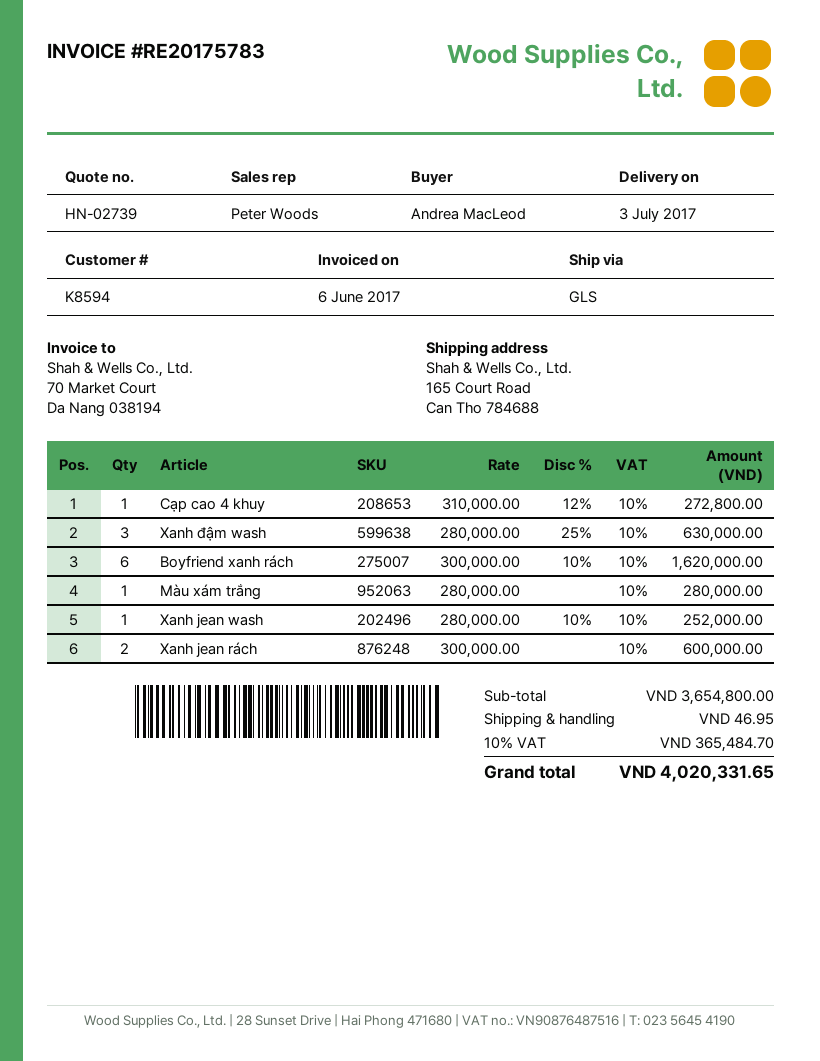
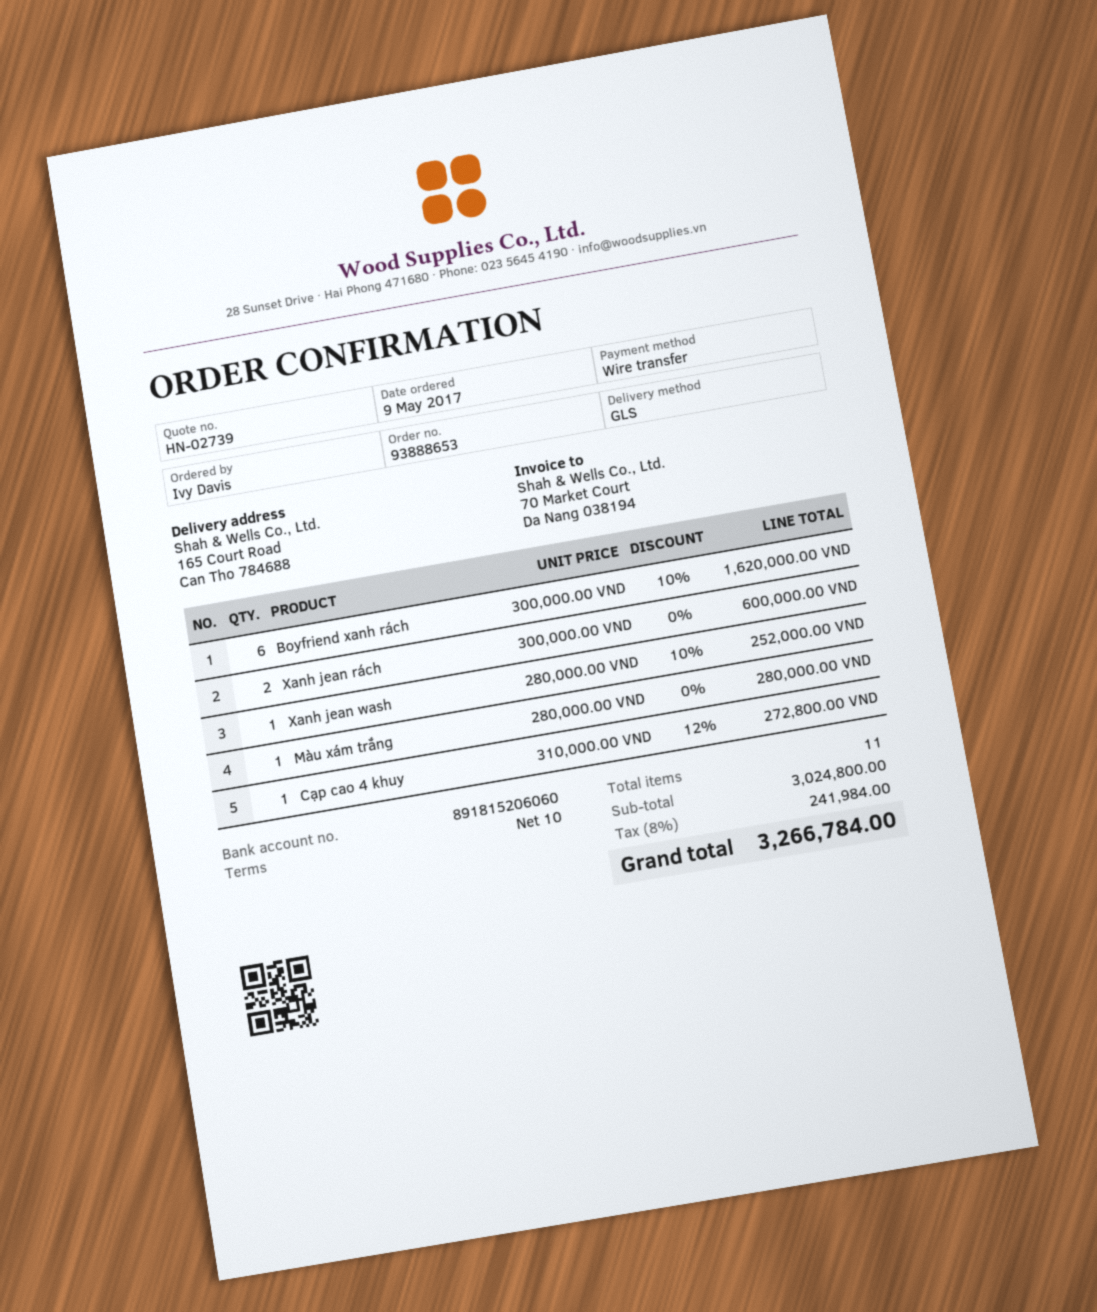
ordered by: Andrea MacLeod -> Ivy Davis
Xanh đậm wash: 3 x 280000.00 - 25% = 630000.00 -> none
subtotal: 3654800.00 -> 3024800.00
shipping: 46.95 -> none
tax: 10% = 365484.70 -> 8% = 241984.00
total: 4020331.65 -> 3266784.00

